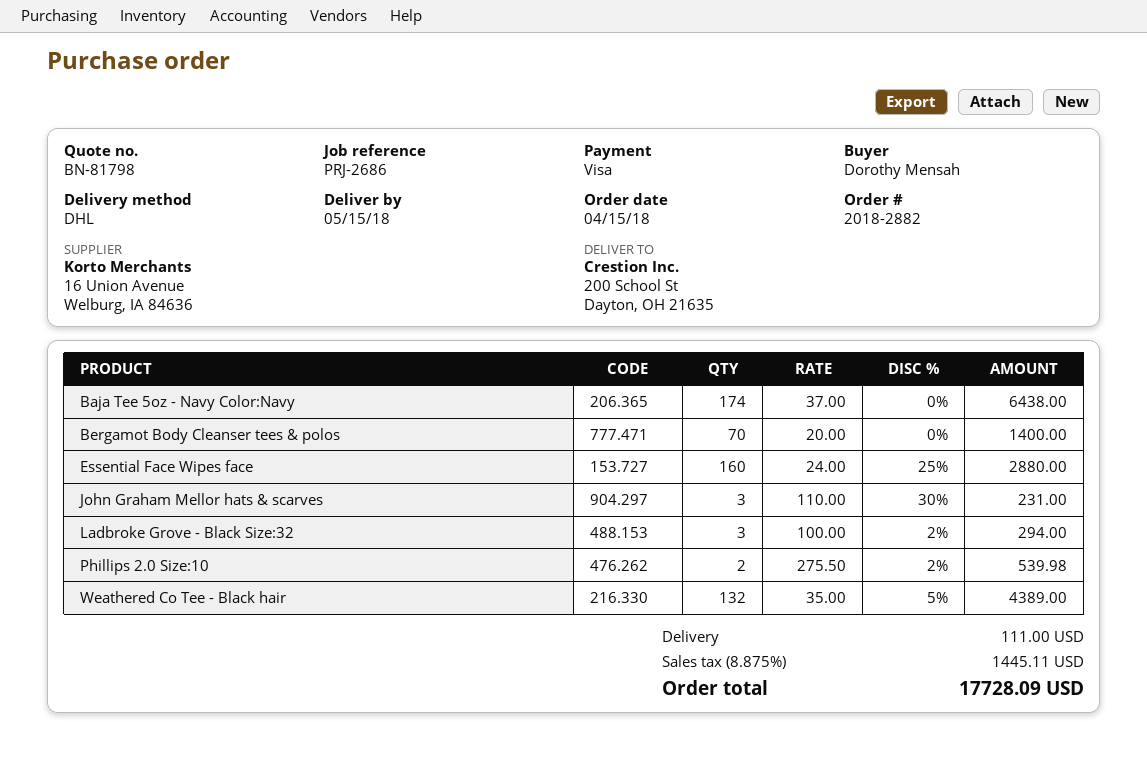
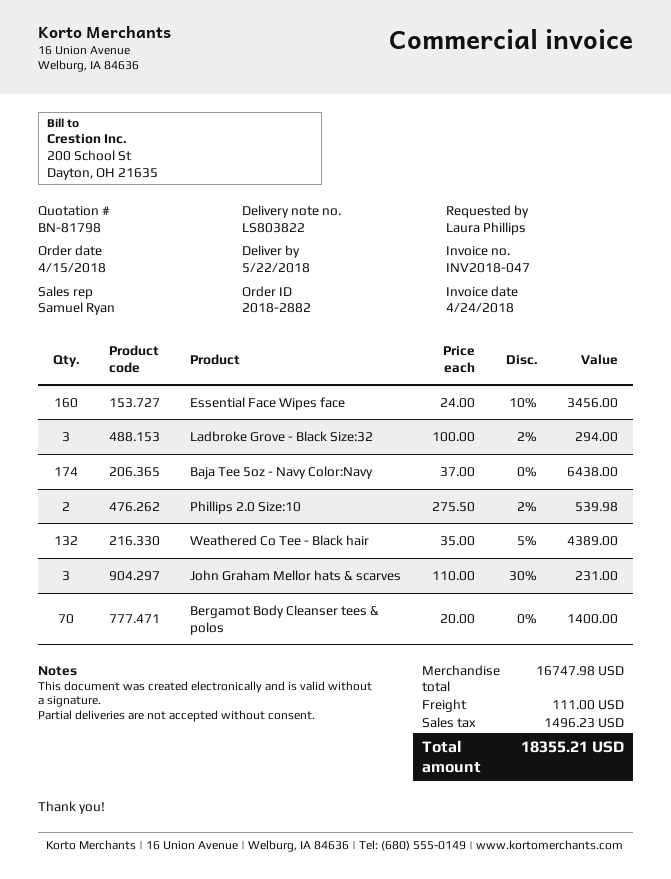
delivery date: 2018-05-15 -> 2018-05-22
ordered by: Dorothy Mensah -> Laura Phillips
Essential Face Wipes face: 160 x 24.00 - 25% = 2880.00 -> 160 x 24.00 - 10% = 3456.00
tax: 1445.11 -> 1496.23
total: 17728.09 -> 18355.21

